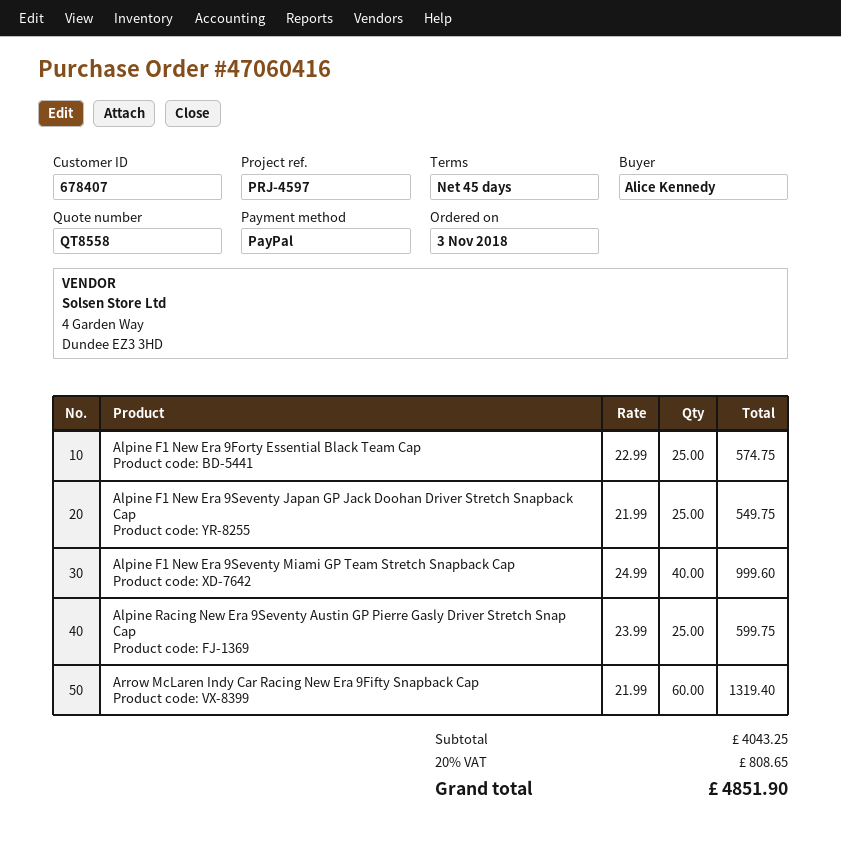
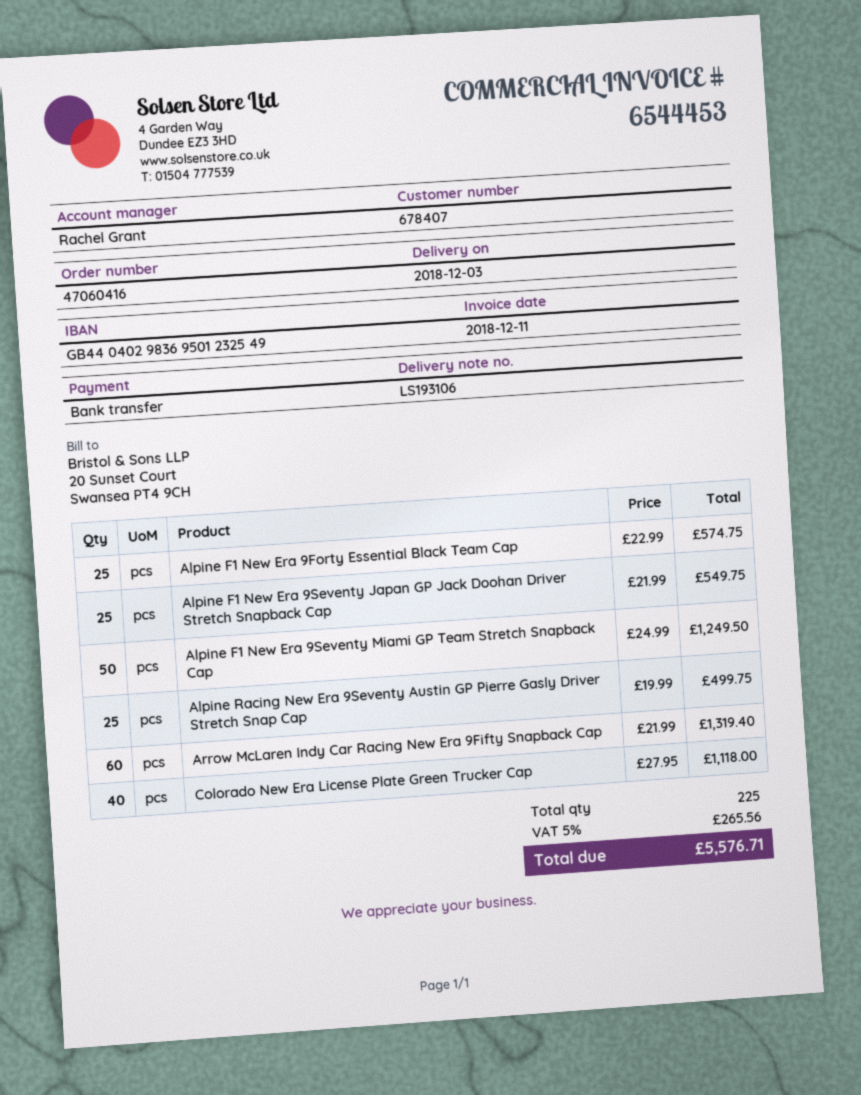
payment method: PayPal -> bank transfer
Alpine F1 New Era 9Seventy Miami GP Team Stretch Snapback Cap: 40 x 24.99 = 999.60 -> 50 x 24.99 = 1249.50
Alpine Racing New Era 9Seventy Austin GP Pierre Gasly Driver Stretch Snap Cap: 25 x 23.99 = 599.75 -> 25 x 19.99 = 499.75
Colorado New Era License Plate Green Trucker Cap: none -> 40 x 27.95 = 1118.00
tax: 20% = 808.65 -> 5% = 265.56
total: 4851.90 -> 5576.71

